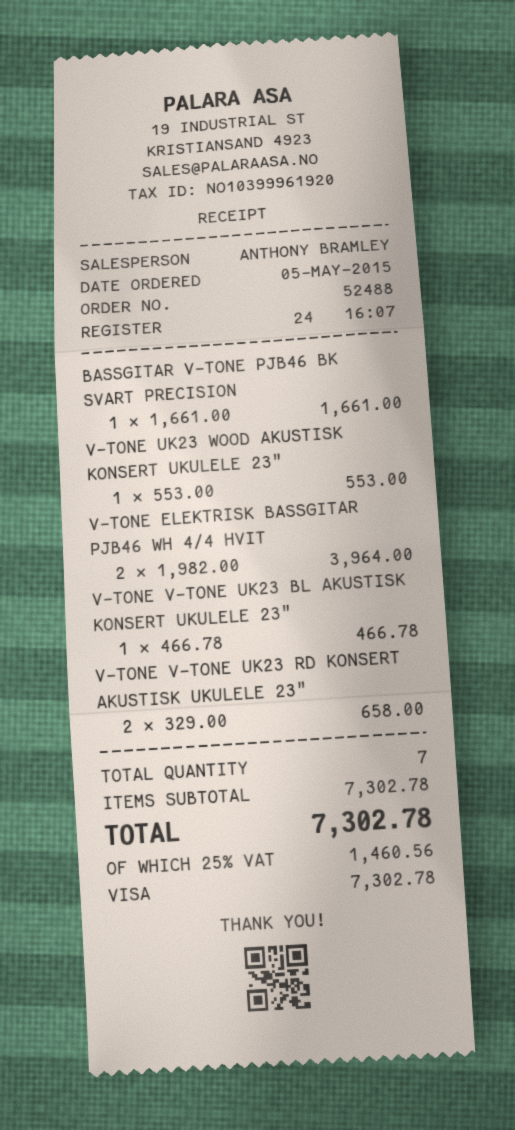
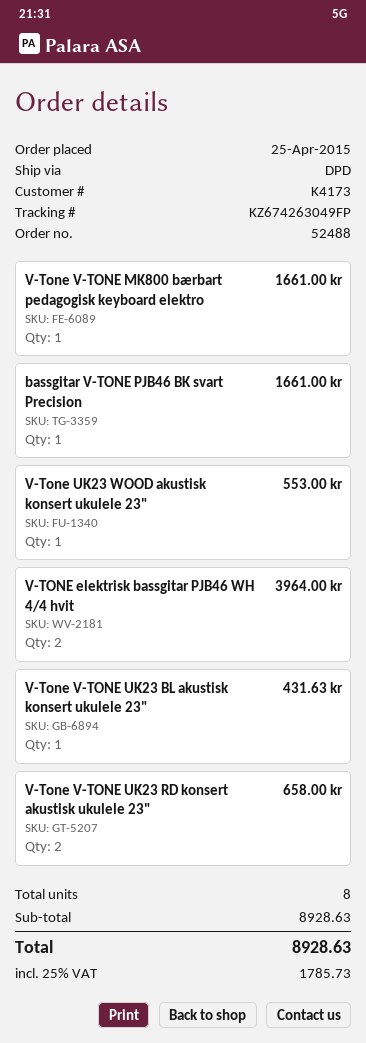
order date: 2015-05-05 -> 2015-04-25
V-TONE V-TONE UK23 BL AKUSTISK KONSERT UKULELE 23": 1 for 466.78 -> 1 for 431.63
V-Tone V-TONE MK800 bærbart pedagogisk keyboard elektro: none -> 1 for 1661.00
total quantity: 7 -> 8
subtotal: 7302.78 -> 8928.63
tax: 25% = 1460.56 -> 25% = 1785.73
total: 7302.78 -> 8928.63

